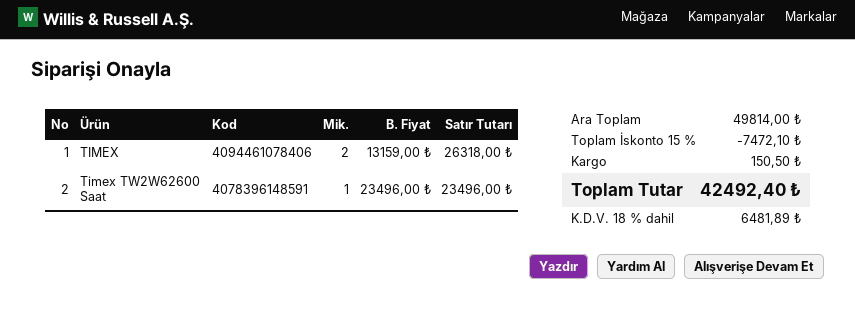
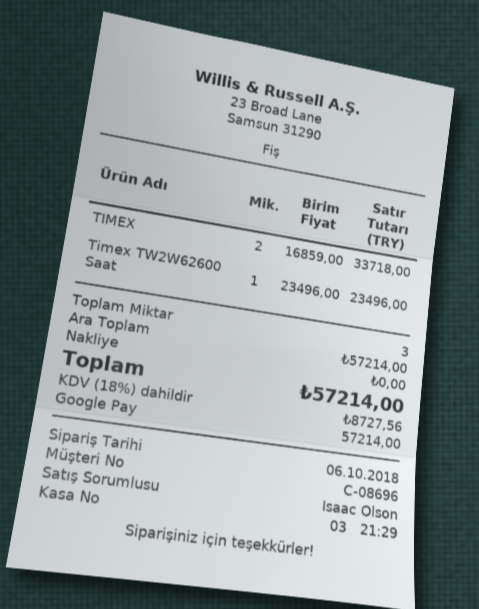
TIMEX: 2 x 13159.00 = 26318.00 -> 2 x 16859.00 = 33718.00
subtotal: 49814.00 -> 57214.00
discount: 15% = 7472.10 -> none
shipping: 150.50 -> 0.00
tax: 18% = 6481.89 -> 18% = 8727.56
total: 42492.40 -> 57214.00

